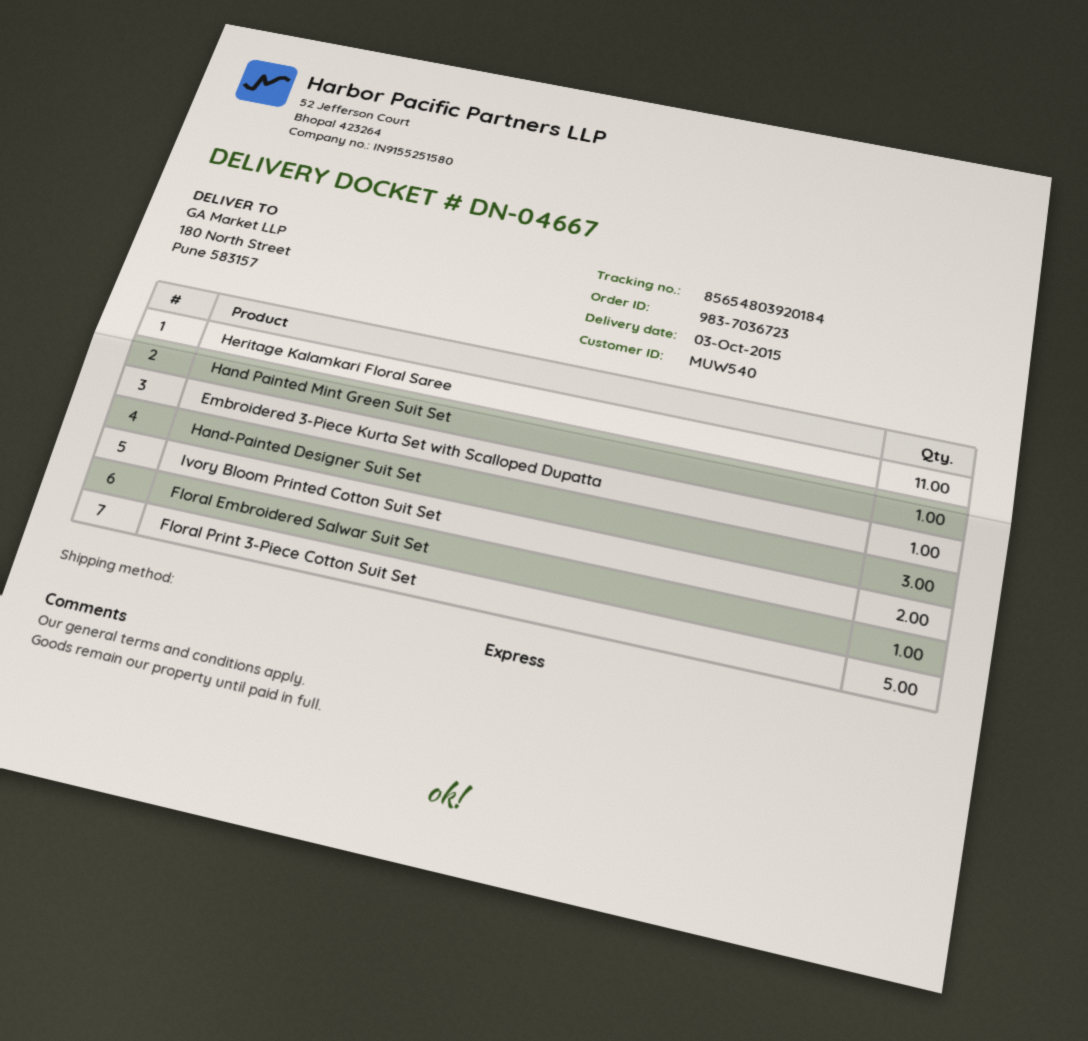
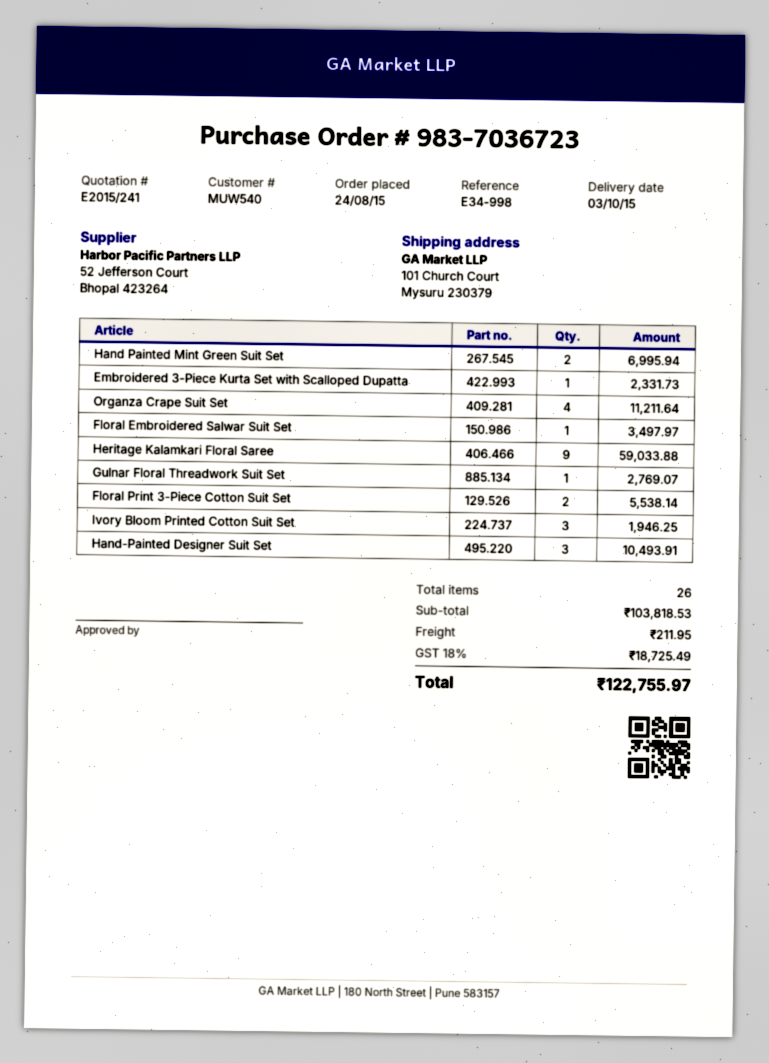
ship to: 180 North Street, Pune 583157 -> 101 Church Court, Mysuru 230379
Heritage Kalamkari Floral Saree: 11 -> 9
Hand Painted Mint Green Suit Set: 1 -> 2
Ivory Bloom Printed Cotton Suit Set: 2 -> 3
Floral Print 3-Piece Cotton Suit Set: 5 -> 2
Organza Crape Suit Set: none -> 4
Gulnar Floral Threadwork Suit Set: none -> 1

